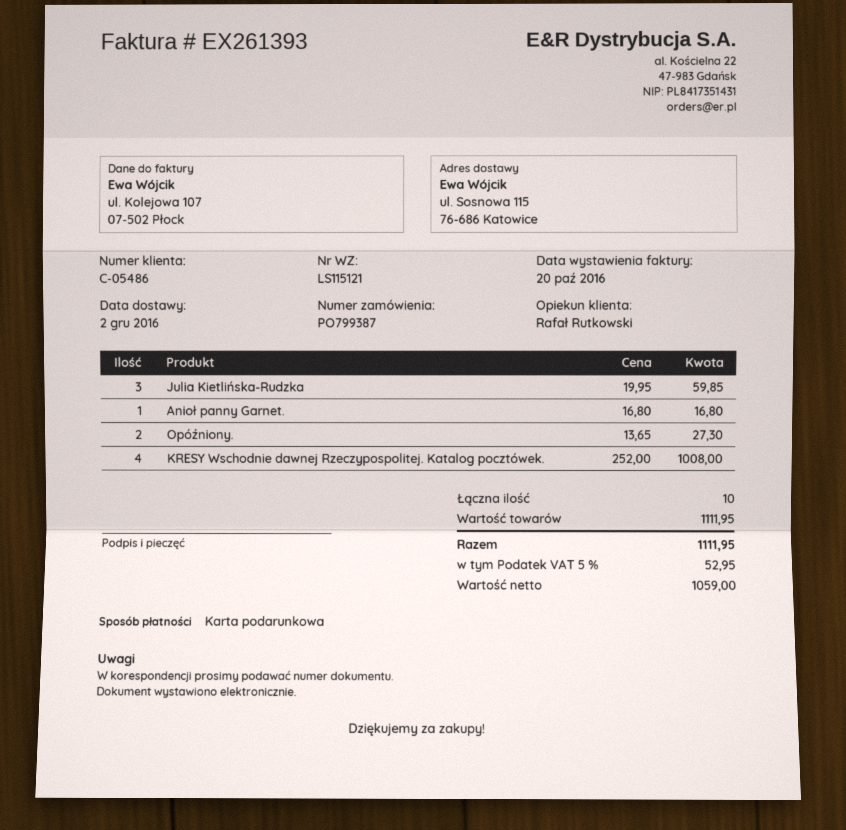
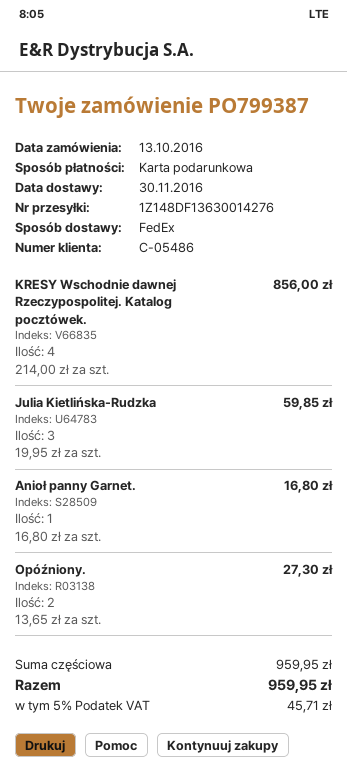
delivery date: 2016-12-02 -> 2016-11-30
KRESY Wschodnie dawnej Rzeczypospolitej. Katalog pocztówek.: 4 x 252.00 = 1008.00 -> 4 x 214.00 = 856.00
subtotal: 1111.95 -> 959.95
tax: 5% = 52.95 -> 5% = 45.71
total: 1111.95 -> 959.95

